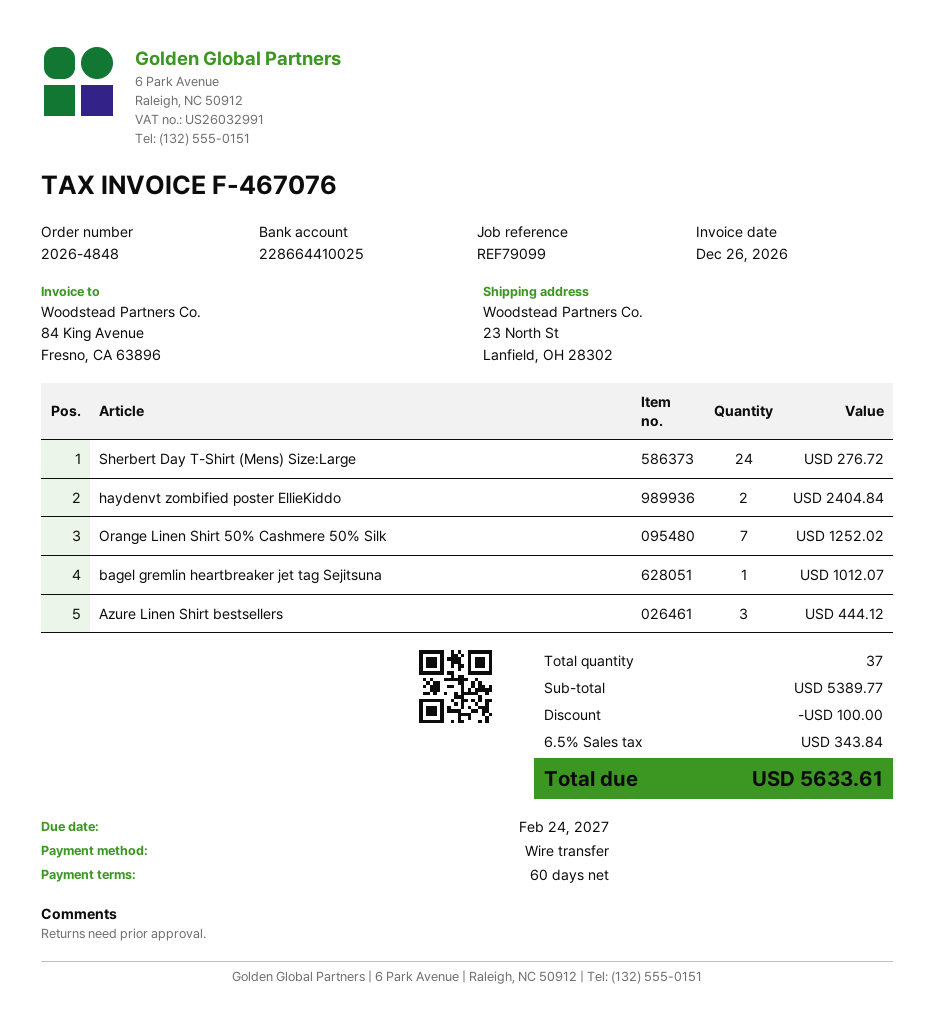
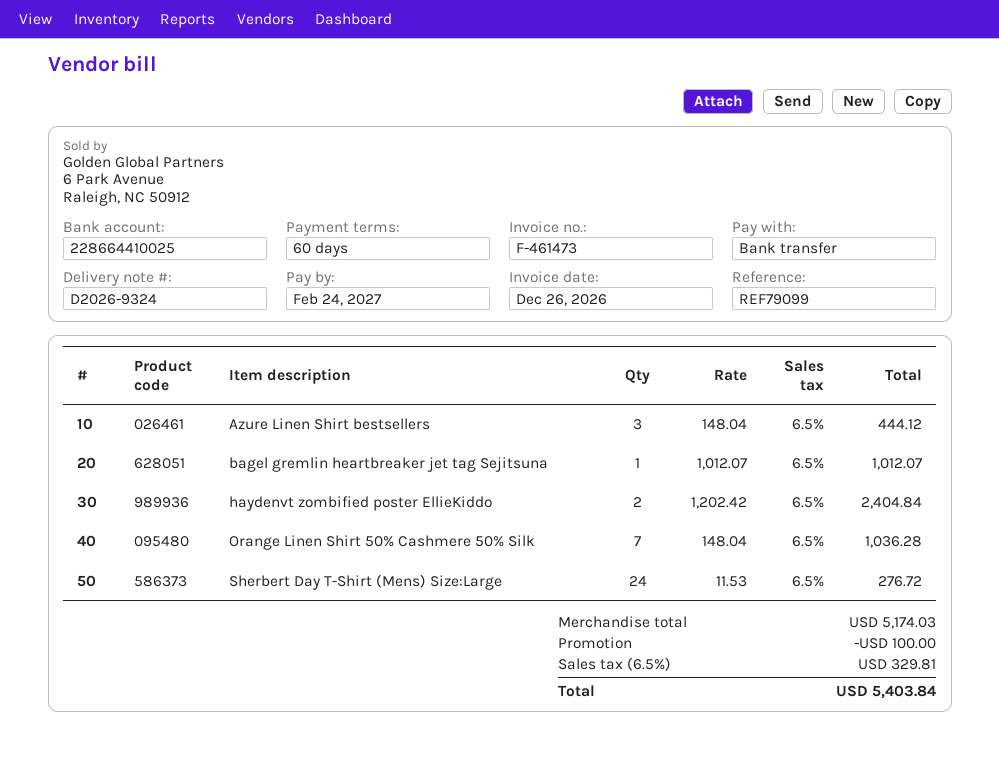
invoice number: F-467076 -> F-461473
Orange Linen Shirt 50% Cashmere 50% Silk: 7 for 1252.02 -> 7 for 1036.28
subtotal: 5389.77 -> 5174.03
tax: 6.5% = 343.84 -> 6.5% = 329.81
total: 5633.61 -> 5403.84

